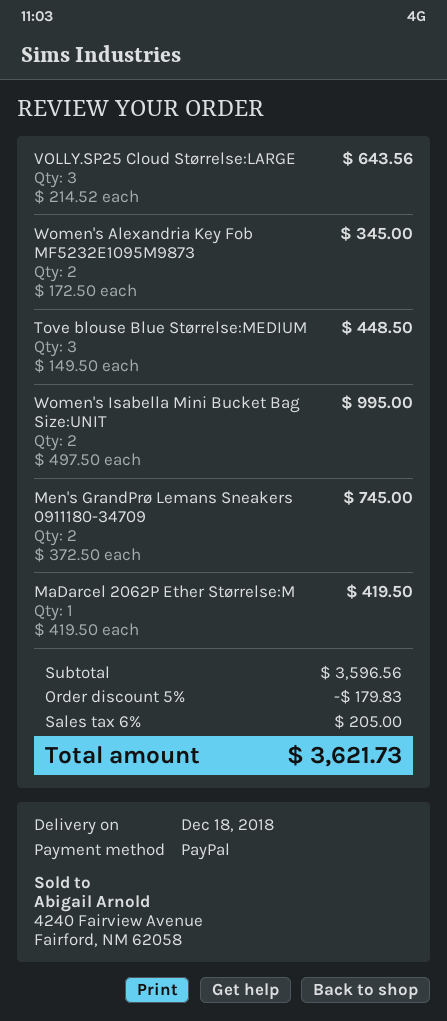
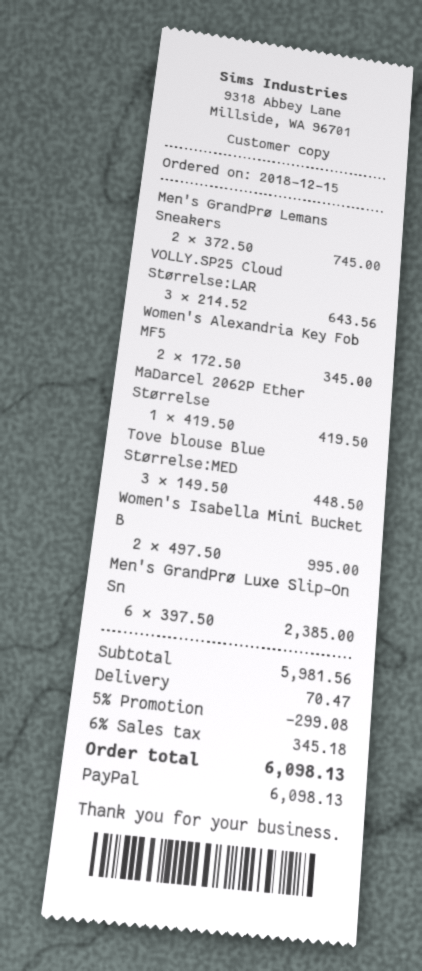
Men's GrandPrø Luxe Slip-On Sn: none -> 6 x 397.50 = 2385.00
subtotal: 3596.56 -> 5981.56
discount: 5% = 179.83 -> 5% = 299.08
shipping: none -> 70.47
tax: 6% = 205.00 -> 6% = 345.18
total: 3621.73 -> 6098.13

